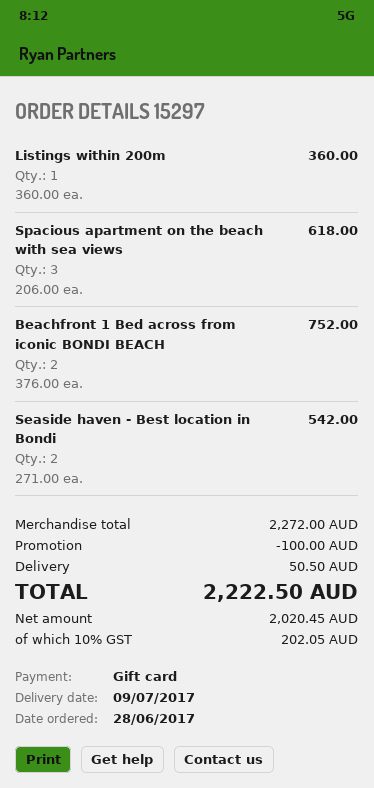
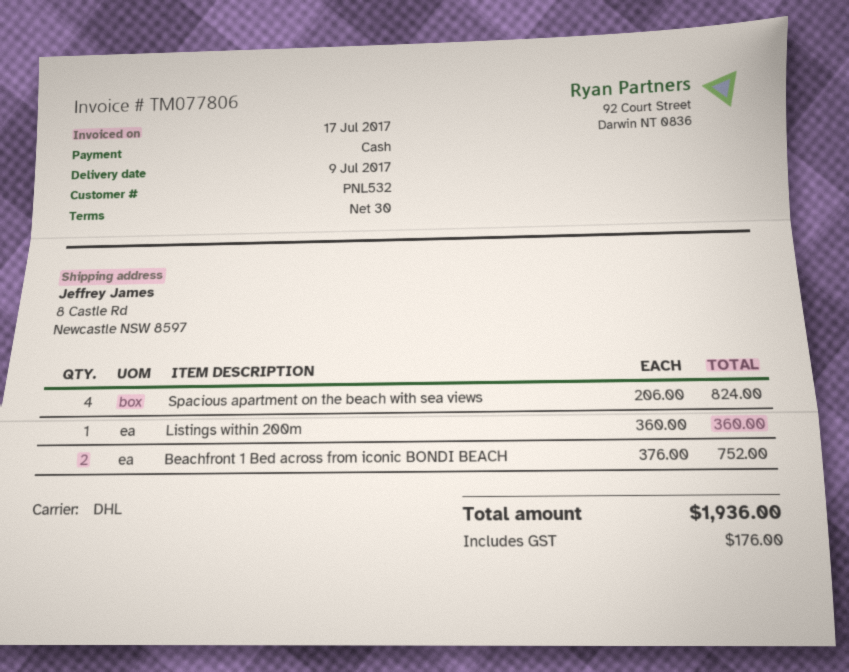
payment method: gift card -> cash
Spacious apartment on the beach with sea views: 3 x 206.00 = 618.00 -> 4 x 206.00 = 824.00
Seaside haven - Best location in Bondi: 2 x 271.00 = 542.00 -> none
discount: 100.00 -> none
shipping: 50.50 -> none
tax: 202.05 -> 176.00
total: 2222.50 -> 1936.00

